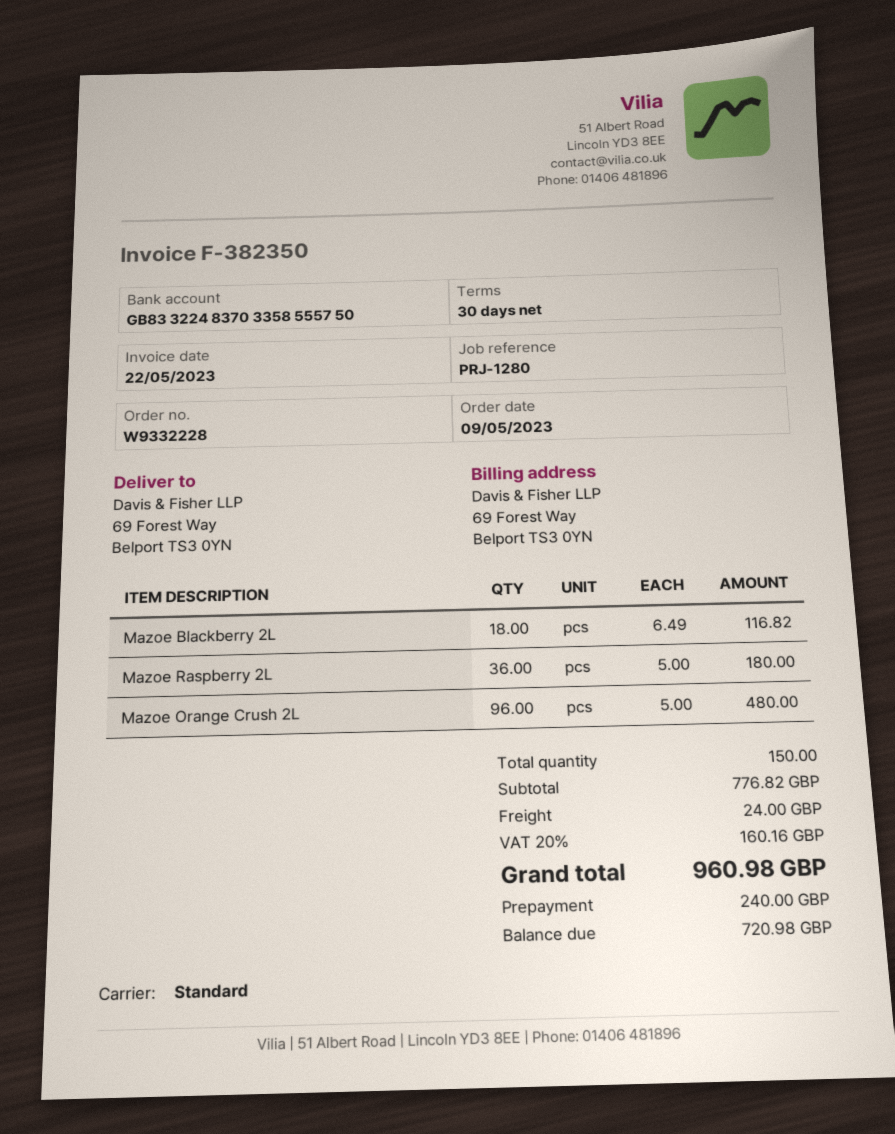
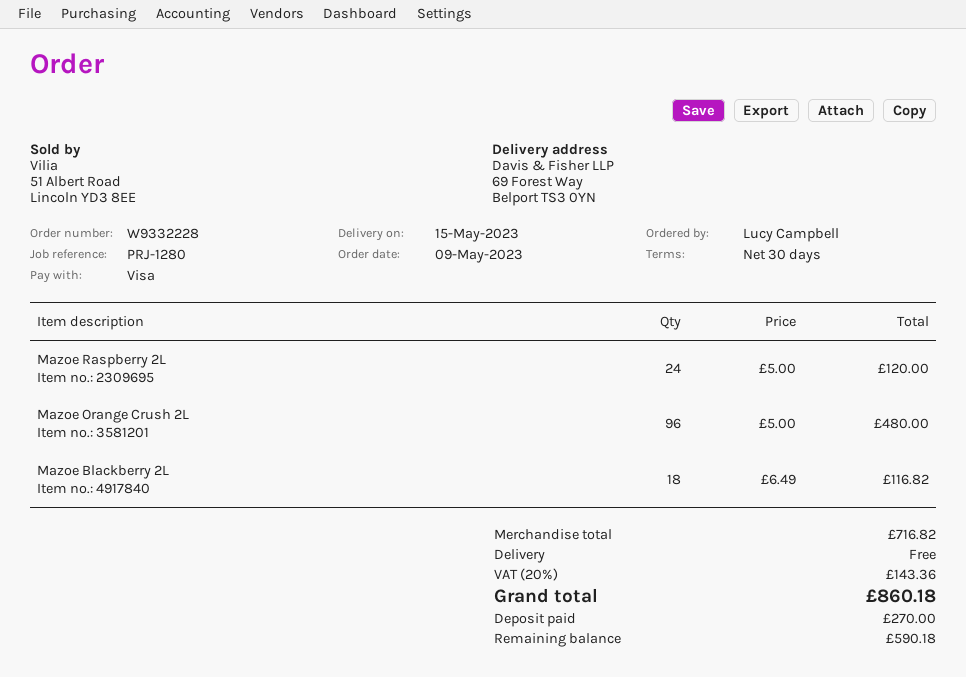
Mazoe Raspberry 2L: 36 x 5.00 = 180.00 -> 24 x 5.00 = 120.00
subtotal: 776.82 -> 716.82
shipping: 24.00 -> 0.00
tax: 20% = 160.16 -> 20% = 143.36
total: 960.98 -> 860.18
deposit: 240.00 -> 270.00
balance: 720.98 -> 590.18

